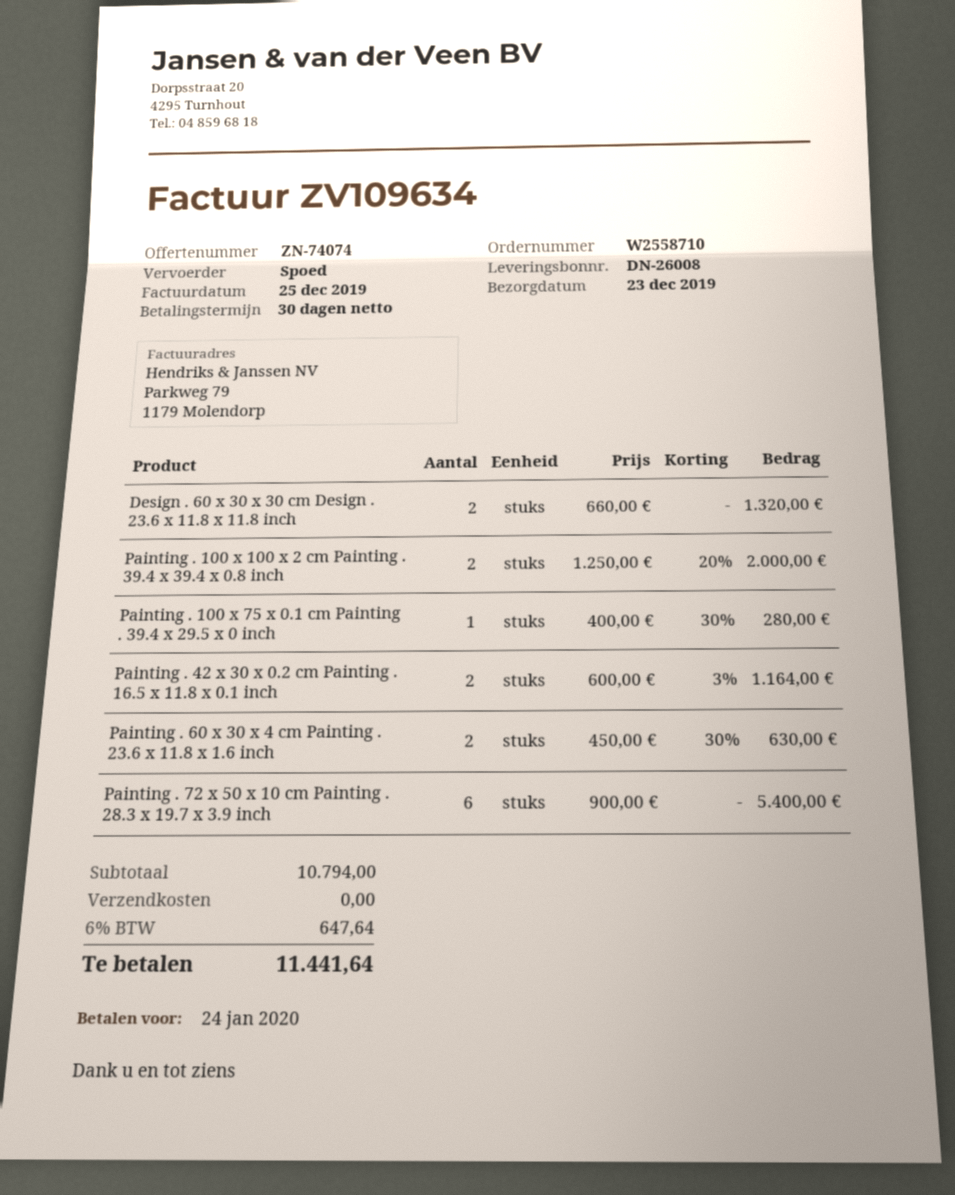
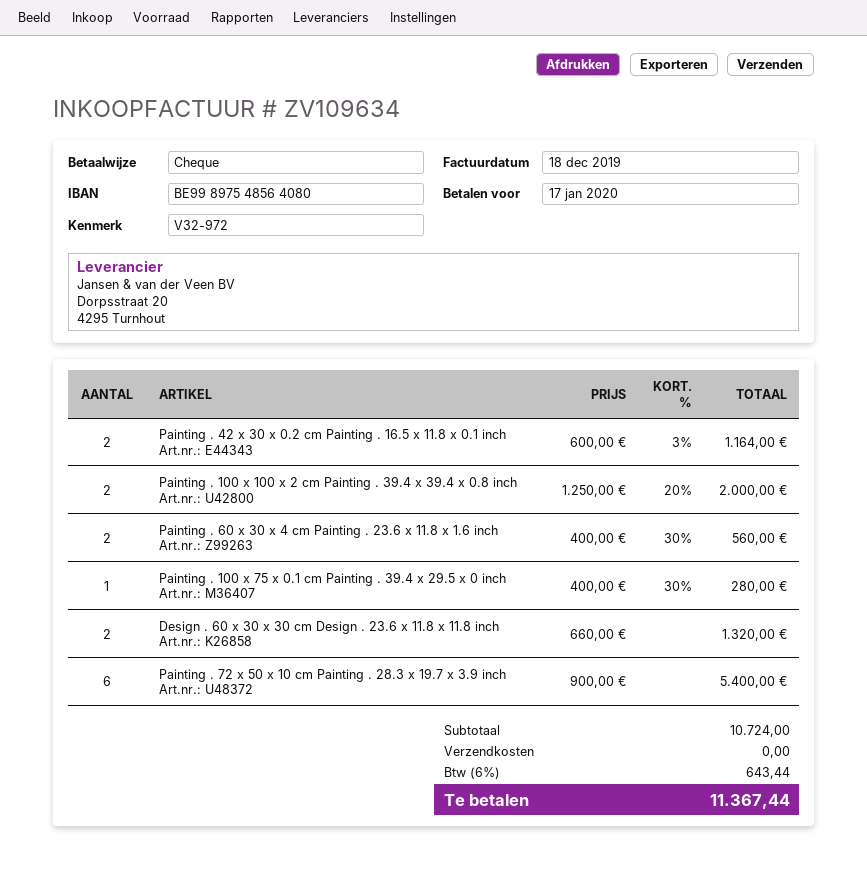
invoice date: 2019-12-25 -> 2019-12-18
due date: 2020-01-24 -> 2020-01-17
Painting . 60 x 30 x 4 cm Painting . 23.6 x 11.8 x 1.6 inch: 2 x 450.00 - 30% = 630.00 -> 2 x 400.00 - 30% = 560.00
subtotal: 10794.00 -> 10724.00
tax: 6% = 647.64 -> 6% = 643.44
total: 11441.64 -> 11367.44

